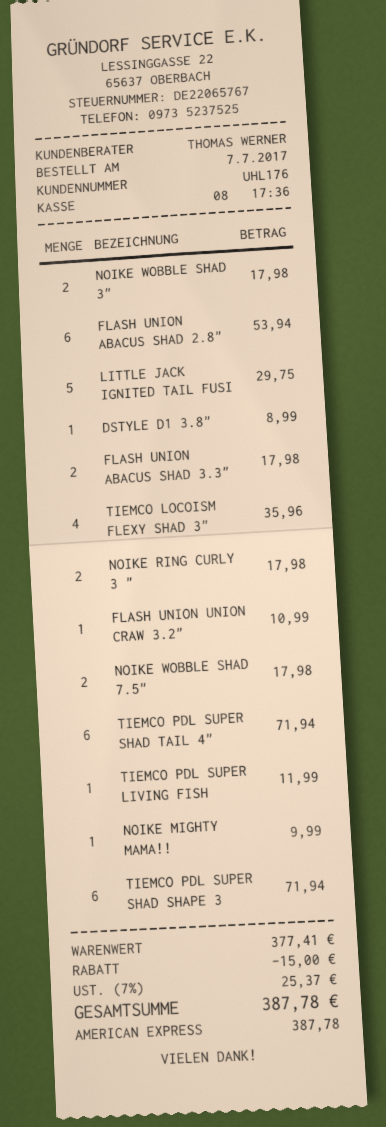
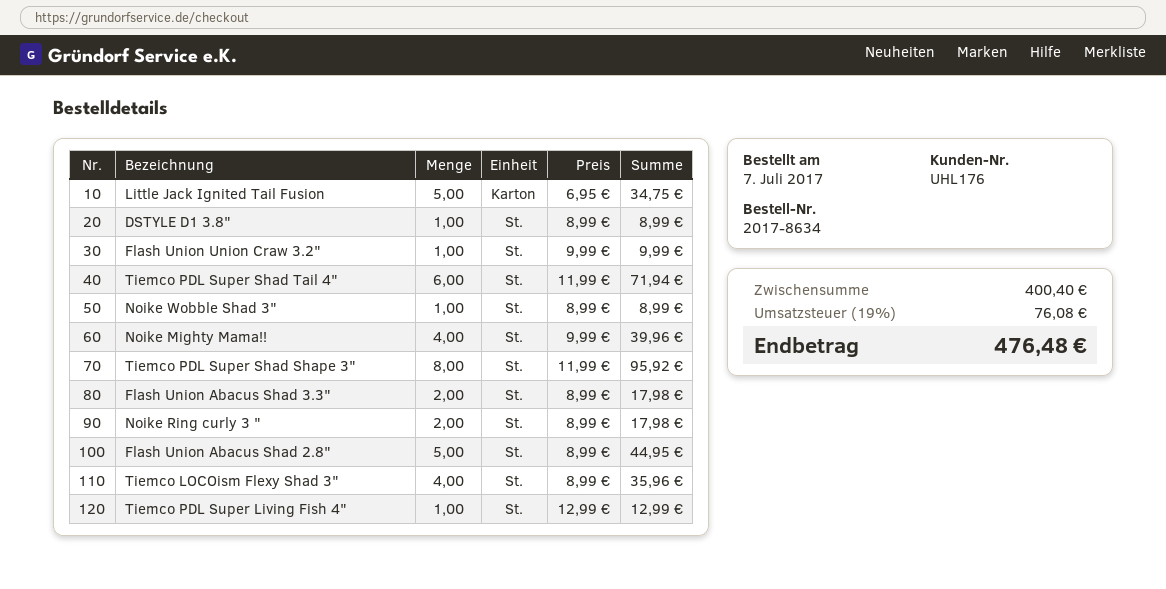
NOIKE WOBBLE SHAD 3": 2 for 17.98 -> 1 for 8.99
FLASH UNION ABACUS SHAD 2.8": 6 for 53.94 -> 5 for 44.95
LITTLE JACK IGNITED TAIL FUSI: 5 for 29.75 -> 5 for 34.75
FLASH UNION UNION CRAW 3.2": 1 for 10.99 -> 1 for 9.99
NOIKE WOBBLE SHAD 7.5": 2 for 17.98 -> none
TIEMCO PDL SUPER LIVING FISH: 1 for 11.99 -> 1 for 12.99
NOIKE MIGHTY MAMA!!: 1 for 9.99 -> 4 for 39.96
TIEMCO PDL SUPER SHAD SHAPE 3: 6 for 71.94 -> 8 for 95.92
subtotal: 377.41 -> 400.40
discount: 15.00 -> none
tax: 7% = 25.37 -> 19% = 76.08
total: 387.78 -> 476.48

